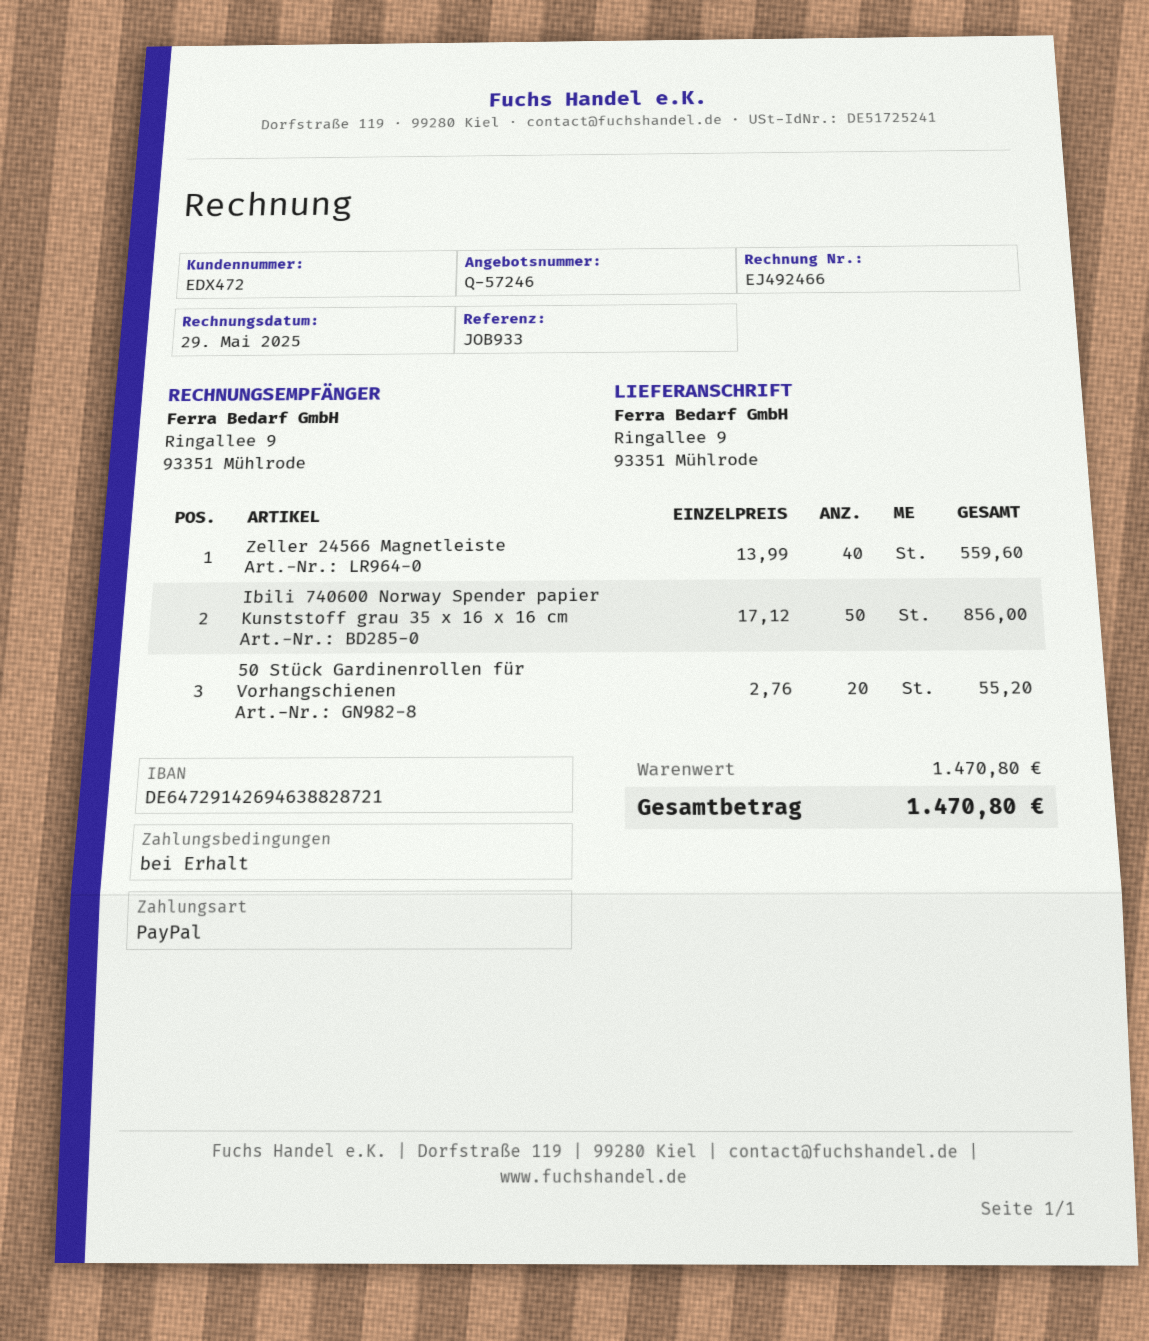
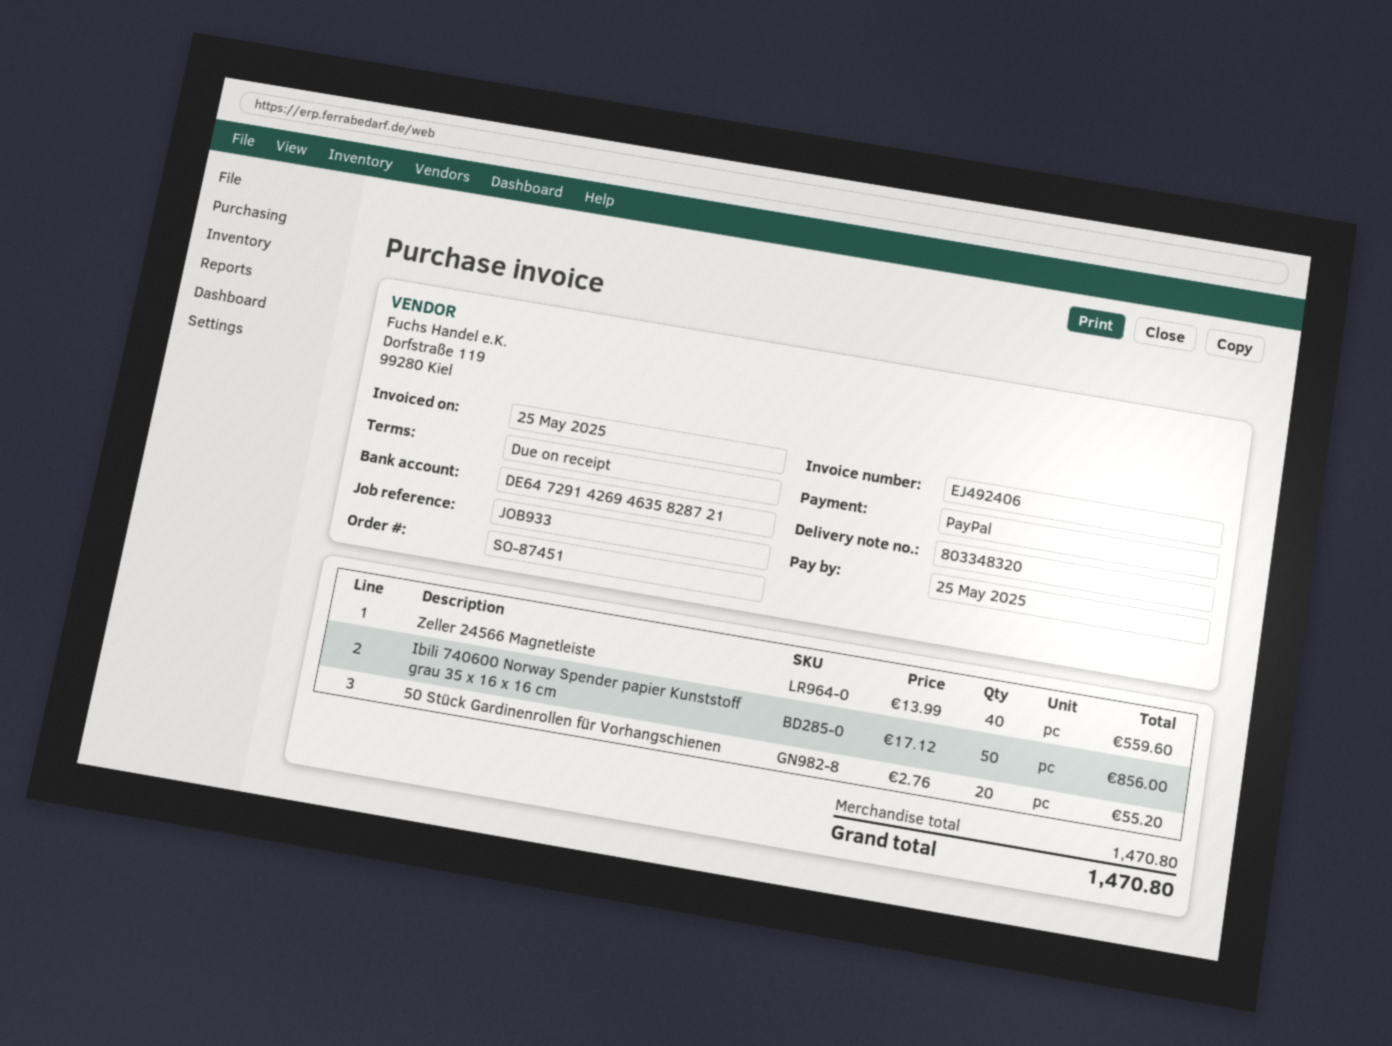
invoice number: EJ492466 -> EJ492406
invoice date: 2025-05-29 -> 2025-05-25
bank account: DE64729142694638828721 -> DE64729142694635828721

